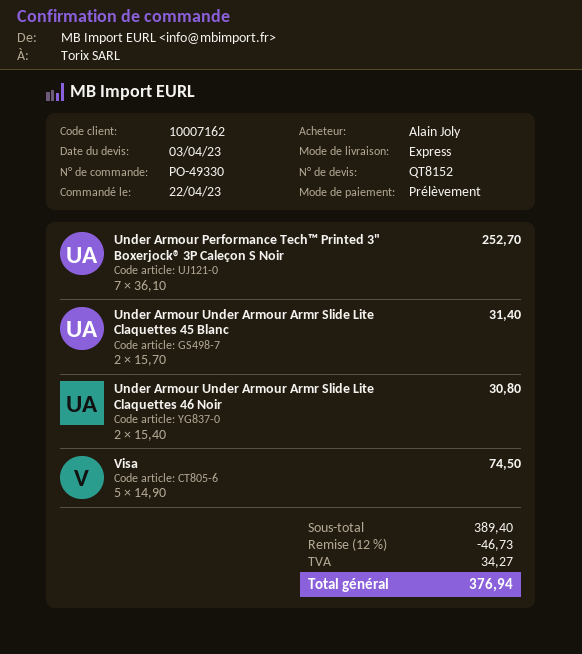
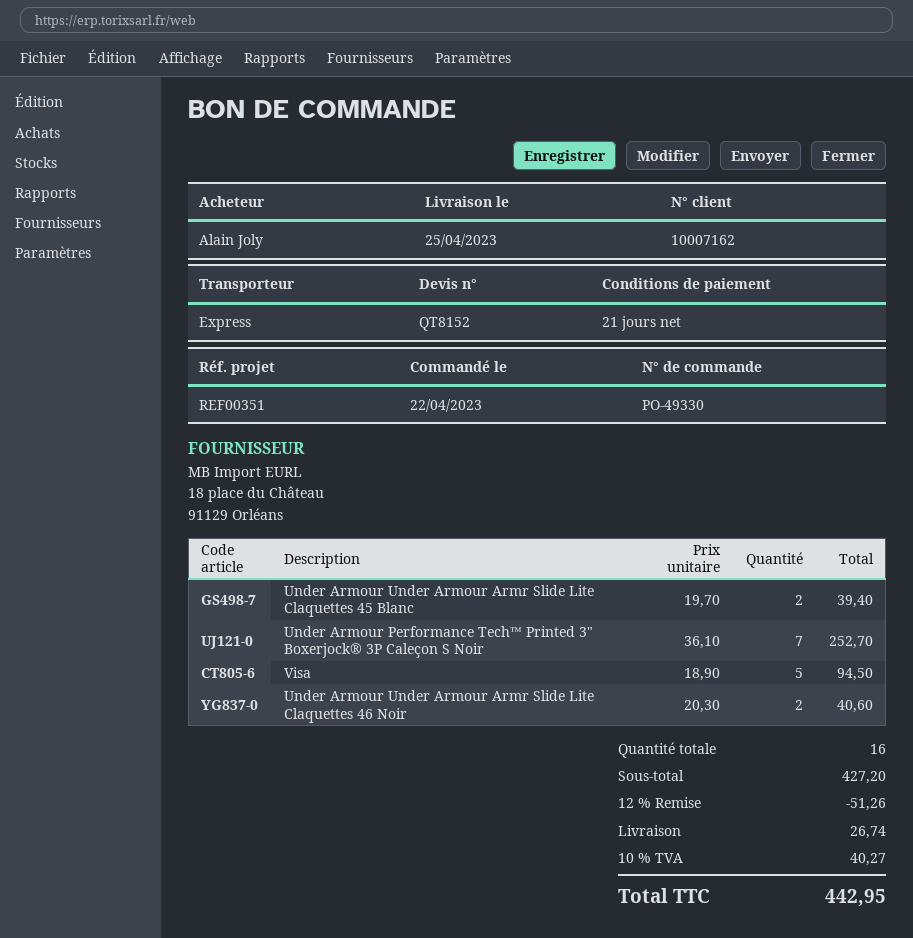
Under Armour Under Armour Armr Slide Lite Claquettes 45 Blanc: 2 x 15.70 = 31.40 -> 2 x 19.70 = 39.40
Under Armour Under Armour Armr Slide Lite Claquettes 46 Noir: 2 x 15.40 = 30.80 -> 2 x 20.30 = 40.60
Visa: 5 x 14.90 = 74.50 -> 5 x 18.90 = 94.50
subtotal: 389.40 -> 427.20
discount: 12% = 46.73 -> 12% = 51.26
shipping: none -> 26.74
tax: 34.27 -> 40.27
total: 376.94 -> 442.95

